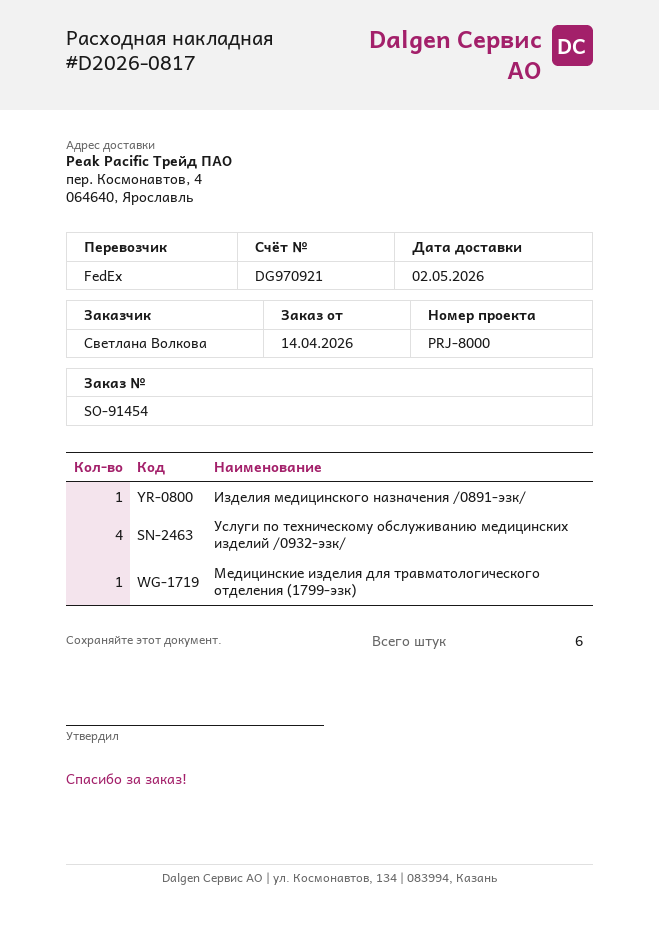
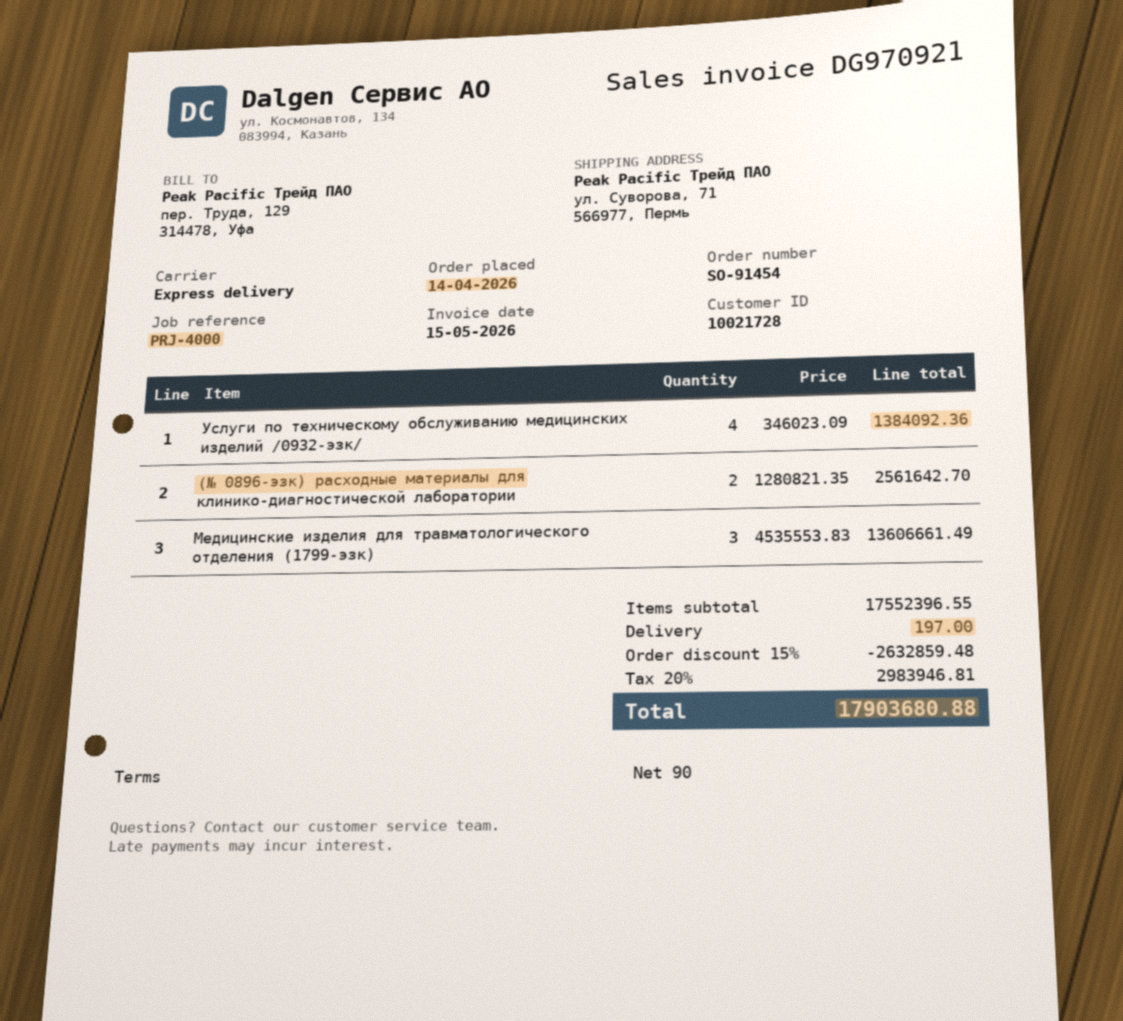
reference: PRJ-8000 -> PRJ-4000
shipping method: FedEx -> express
ship to: пер. Космонавтов, 4, 064640, Ярославль -> ул. Суворова, 71, 566977, Пермь
Изделия медицинского назначения /0891-эзк/: 1 -> none
Медицинские изделия для травматологического отделения (1799-эзк): 1 -> 3
(№ 0896-эзк) расходные материалы для клинико-диагностической лаборатории: none -> 2

